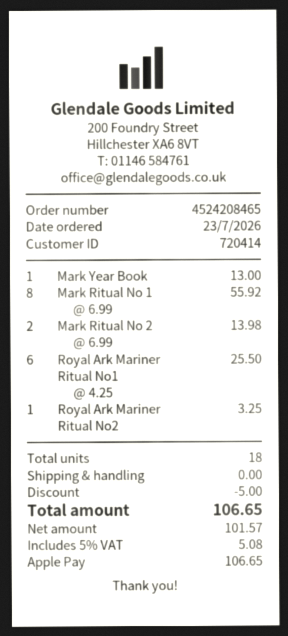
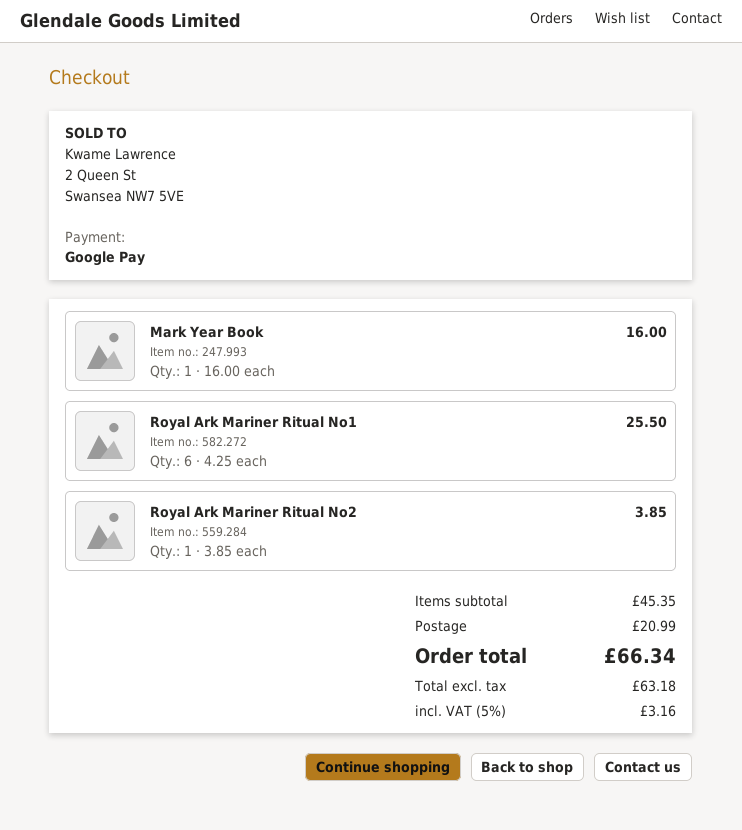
payment method: Apple Pay -> Google Pay
Mark Year Book: 1 x 13.00 = 13.00 -> 1 x 16.00 = 16.00
Mark Ritual No 1: 8 x 6.99 = 55.92 -> none
Mark Ritual No 2: 2 x 6.99 = 13.98 -> none
Royal Ark Mariner Ritual No2: 1 x 3.25 = 3.25 -> 1 x 3.85 = 3.85
discount: 5.00 -> none
shipping: 0.00 -> 20.99
net: 101.57 -> 63.18
tax: 5% = 5.08 -> 5% = 3.16
total: 106.65 -> 66.34

